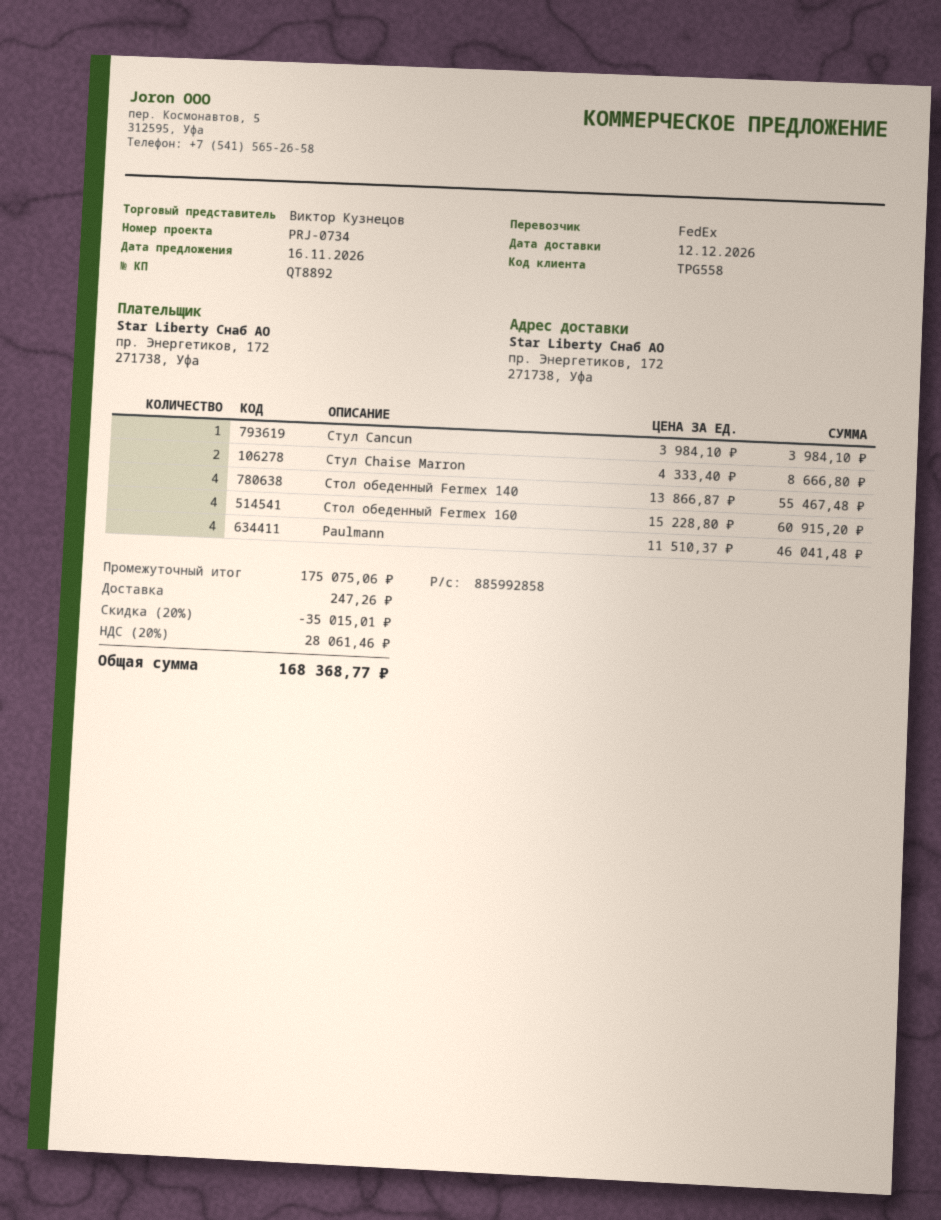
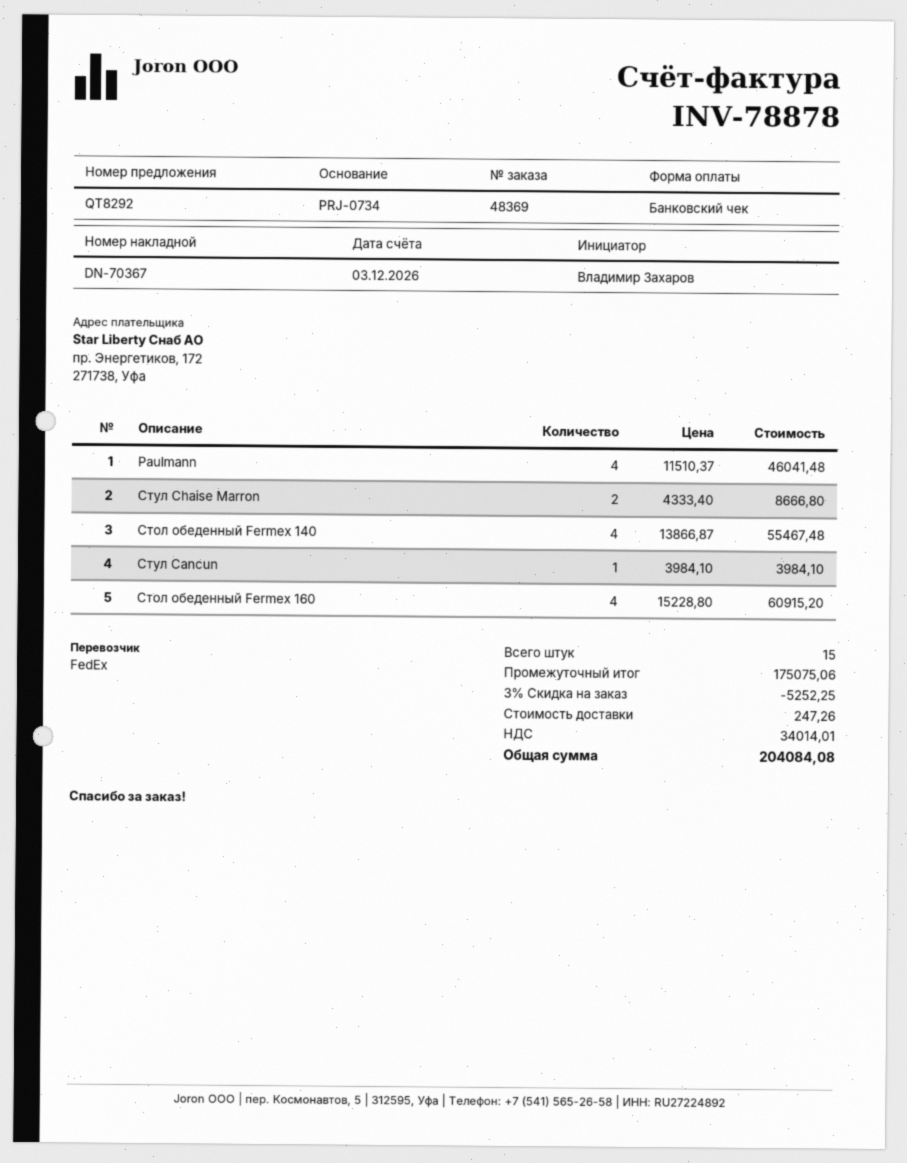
quote number: QT8892 -> QT8292
discount: 20% = 35015.01 -> 3% = 5252.25
tax: 28061.46 -> 34014.01
total: 168368.77 -> 204084.08

